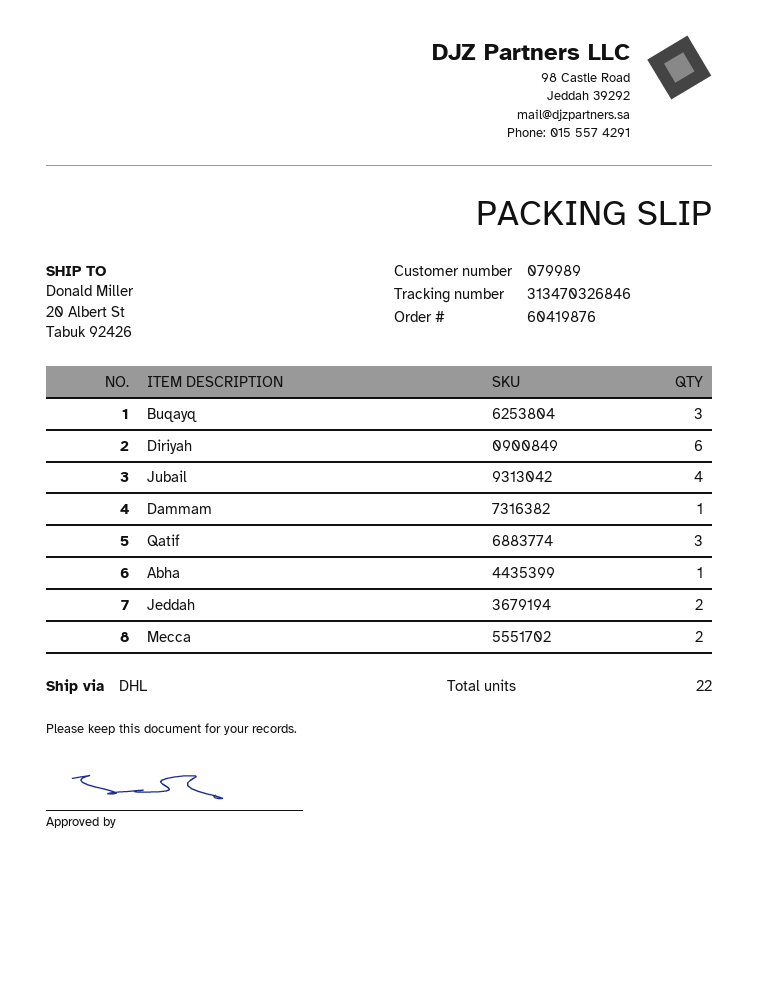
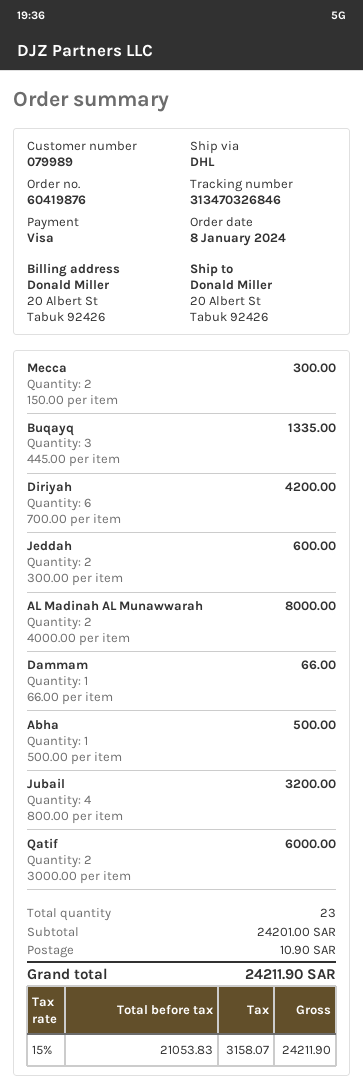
Qatif: 3 -> 2
AL Madinah AL Munawwarah: none -> 2
total quantity: 22 -> 23

